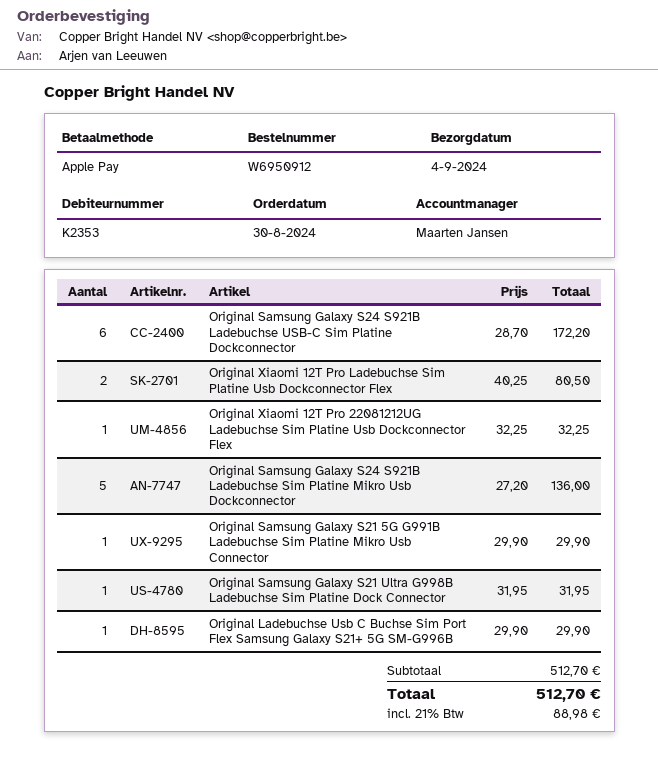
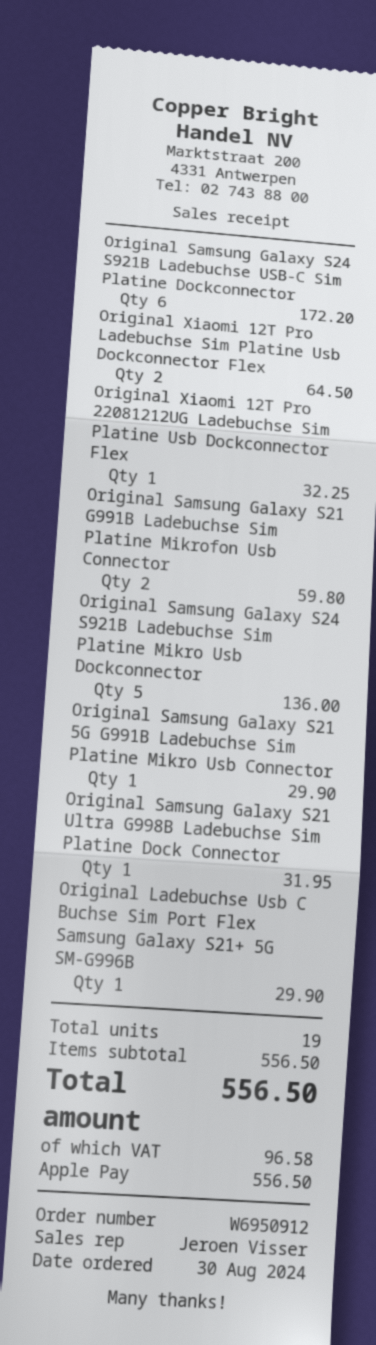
sales rep: Maarten Jansen -> Jeroen Visser
Original Xiaomi 12T Pro Ladebuchse Sim Platine Usb Dockconnector Flex: 2 for 80.50 -> 2 for 64.50
Original Samsung Galaxy S21 G991B Ladebuchse Sim Platine Mikrofon Usb Connector: none -> 2 for 59.80
subtotal: 512.70 -> 556.50
tax: 88.98 -> 96.58
total: 512.70 -> 556.50

